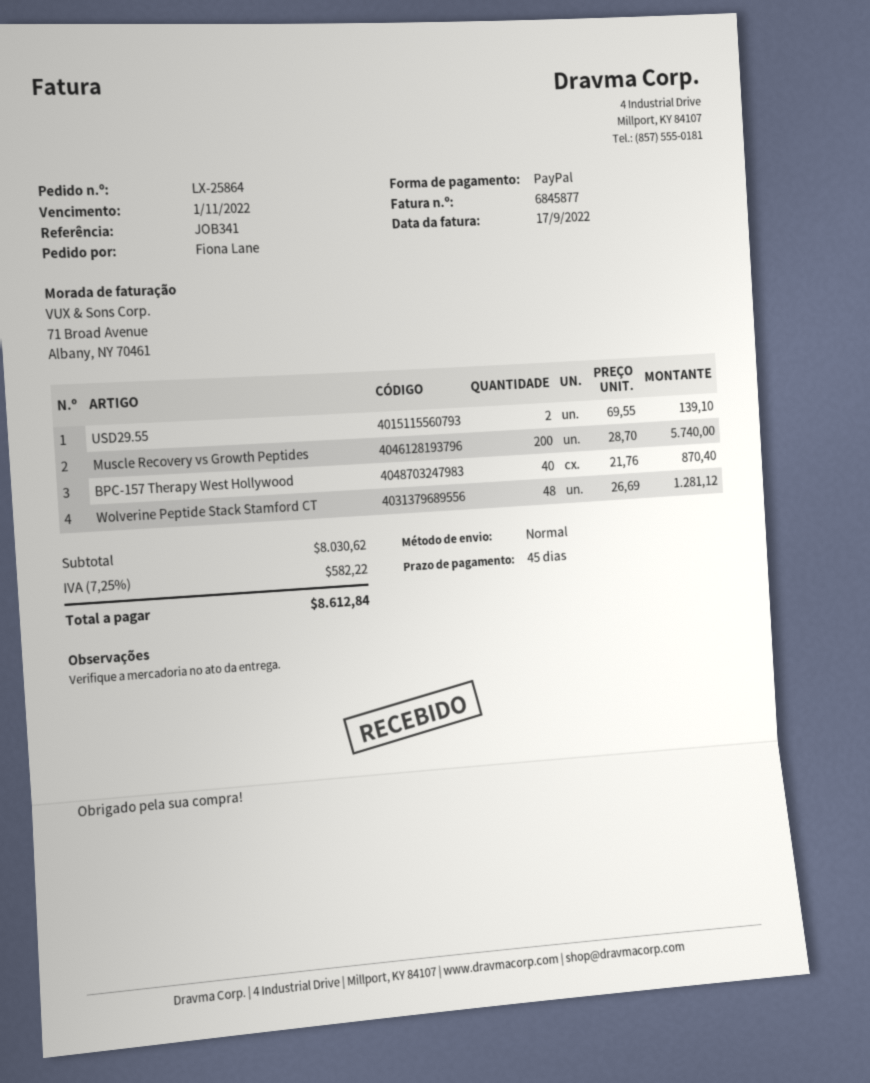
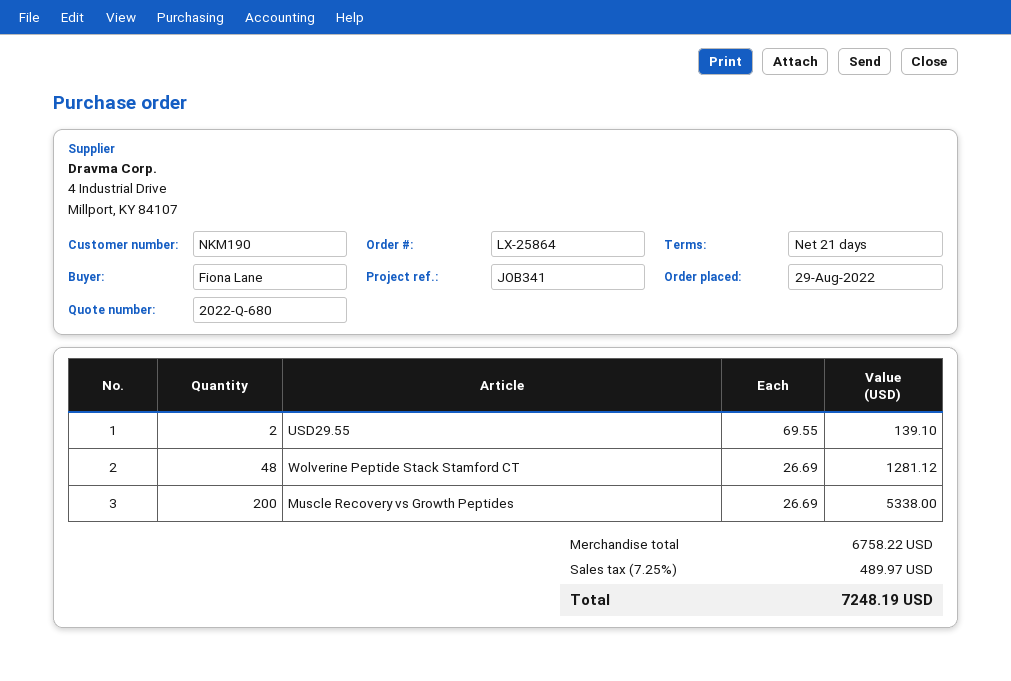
payment terms: 45 days -> 21 days
Muscle Recovery vs Growth Peptides: 200 x 28.70 = 5740.00 -> 200 x 26.69 = 5338.00
BPC-157 Therapy West Hollywood: 40 x 21.76 = 870.40 -> none
subtotal: 8030.62 -> 6758.22
tax: 7.25% = 582.22 -> 7.25% = 489.97
total: 8612.84 -> 7248.19

